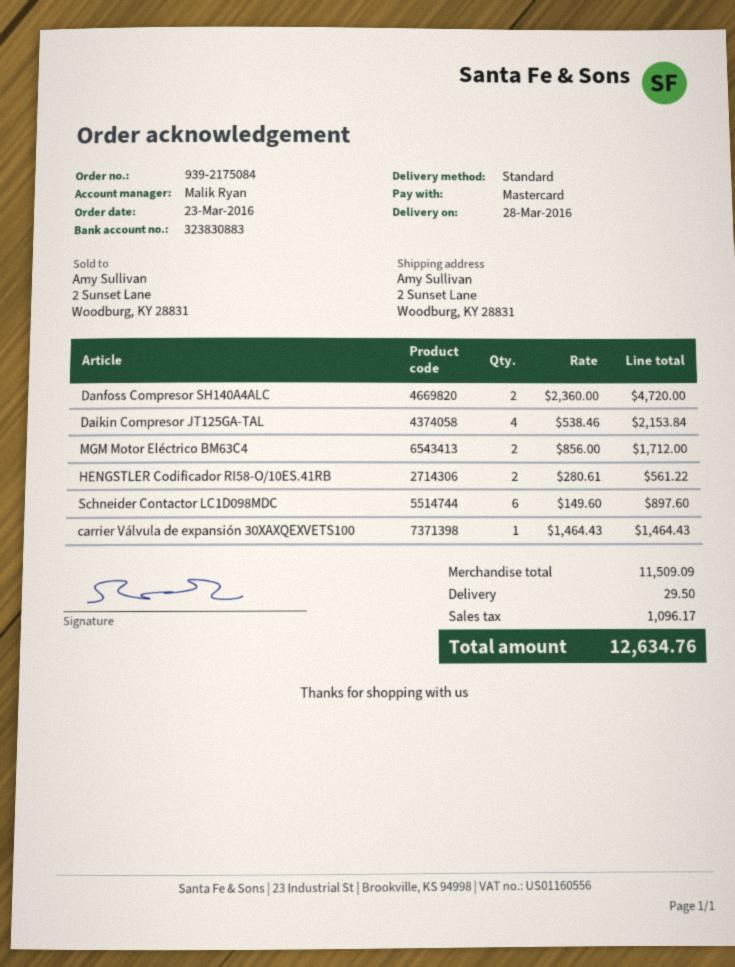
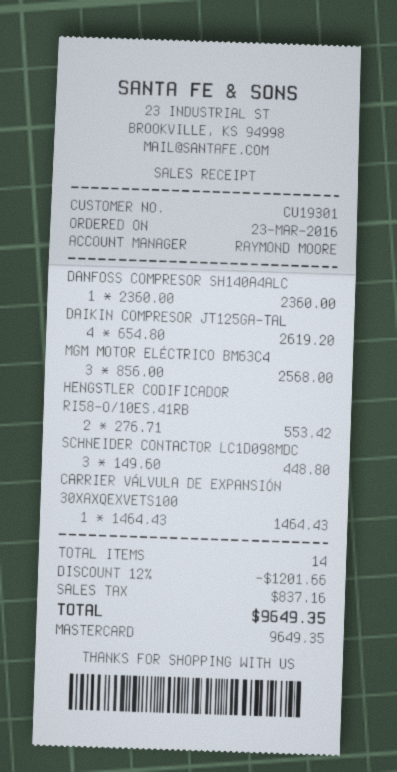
sales rep: Malik Ryan -> RAYMOND MOORE
Danfoss Compresor SH140A4ALC: 2 x 2360.00 = 4720.00 -> 1 x 2360.00 = 2360.00
Daikin Compresor JT125GA-TAL: 4 x 538.46 = 2153.84 -> 4 x 654.80 = 2619.20
MGM Motor Eléctrico BM63C4: 2 x 856.00 = 1712.00 -> 3 x 856.00 = 2568.00
HENGSTLER Codificador RI58-O/10ES.41RB: 2 x 280.61 = 561.22 -> 2 x 276.71 = 553.42
Schneider Contactor LC1D098MDC: 6 x 149.60 = 897.60 -> 3 x 149.60 = 448.80
discount: none -> 12% = 1201.66
shipping: 29.50 -> none
tax: 1096.17 -> 837.16
total: 12634.76 -> 9649.35

